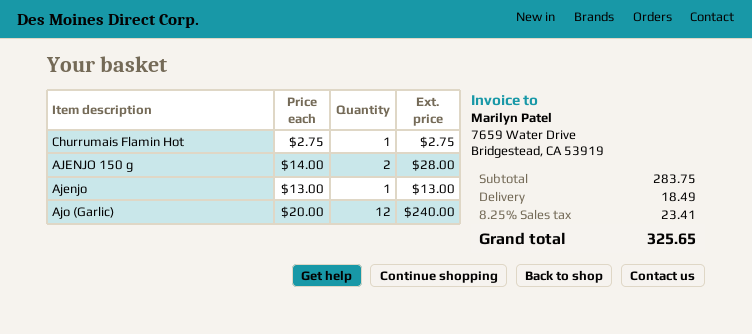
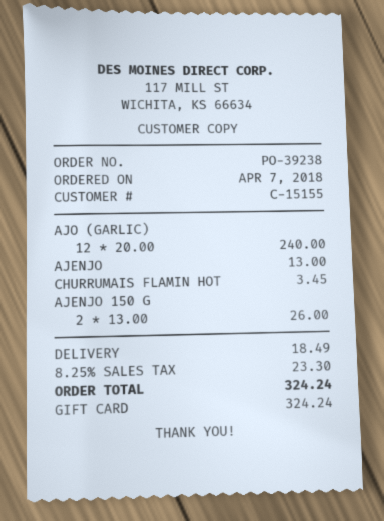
Churrumais Flamin Hot: 1 x 2.75 = 2.75 -> 1 x 3.45 = 3.45
AJENJO 150 g: 2 x 14.00 = 28.00 -> 2 x 13.00 = 26.00
tax: 8.25% = 23.41 -> 8.25% = 23.30
total: 325.65 -> 324.24

